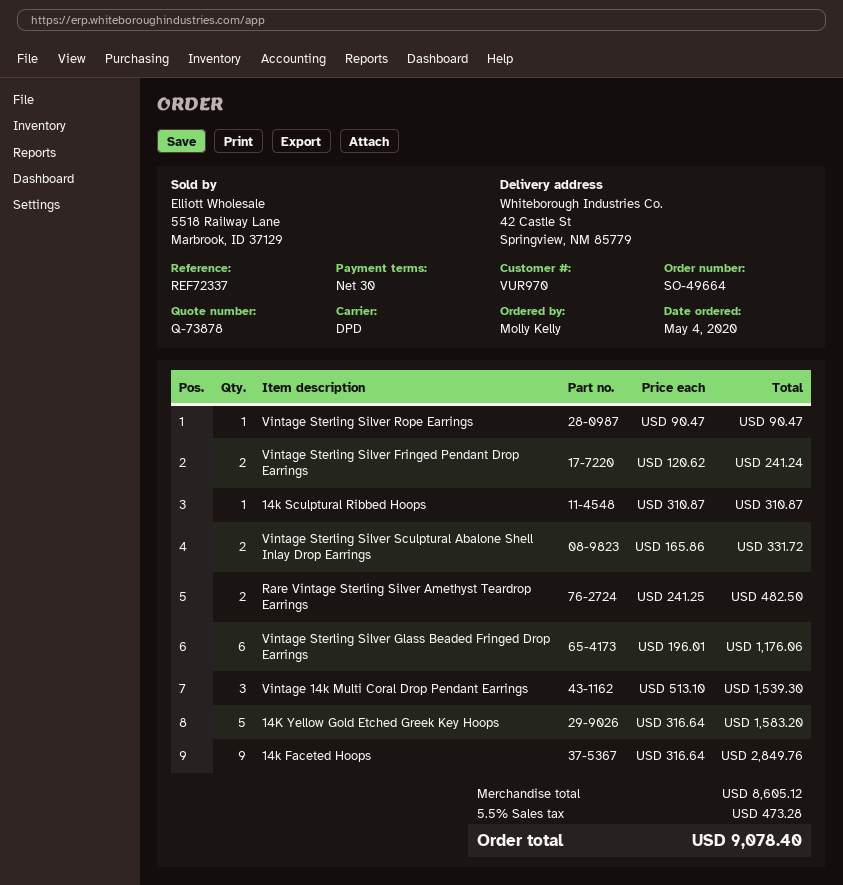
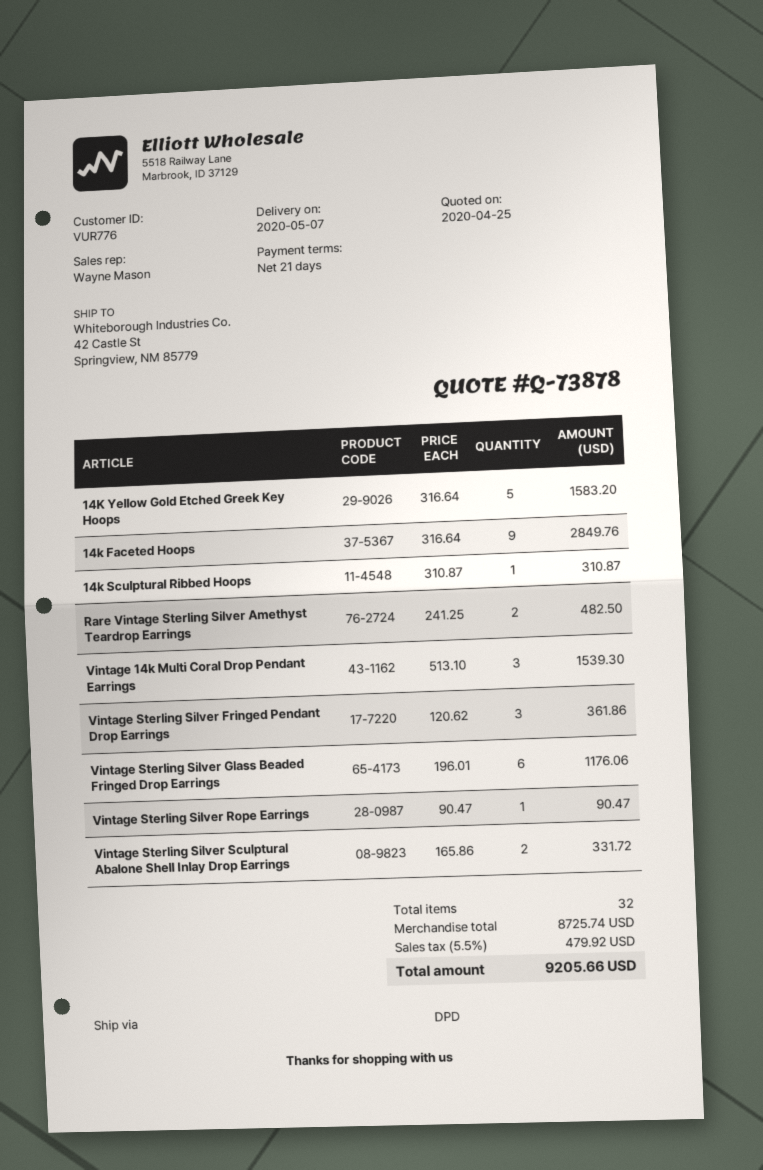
payment terms: 30 days -> 21 days
customer number: VUR970 -> VUR776
Vintage Sterling Silver Fringed Pendant Drop Earrings: 2 x 120.62 = 241.24 -> 3 x 120.62 = 361.86
subtotal: 8605.12 -> 8725.74
tax: 5.5% = 473.28 -> 5.5% = 479.92
total: 9078.40 -> 9205.66

